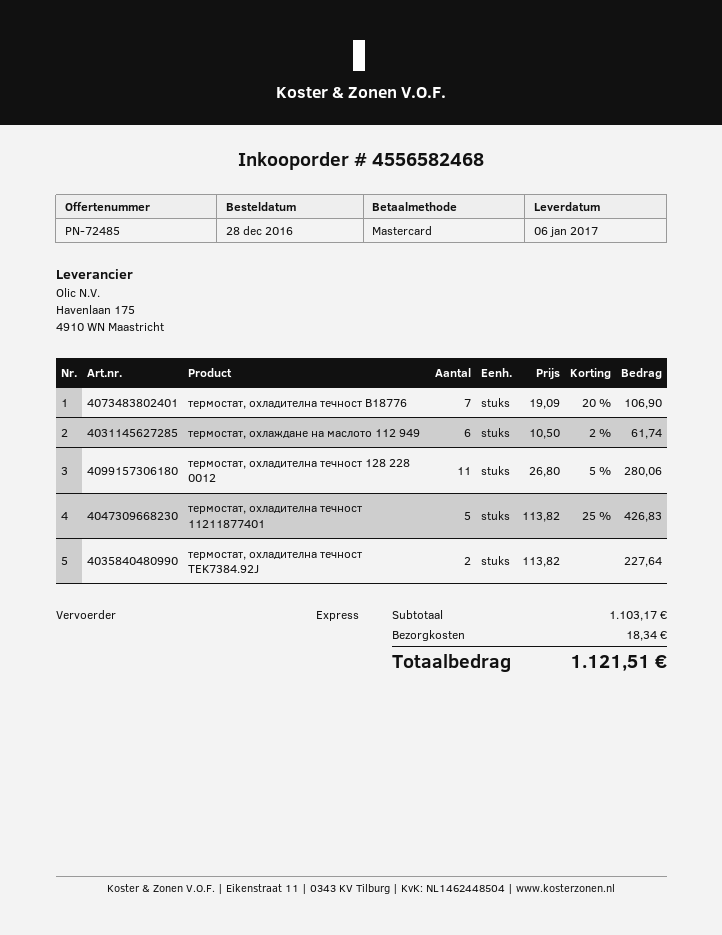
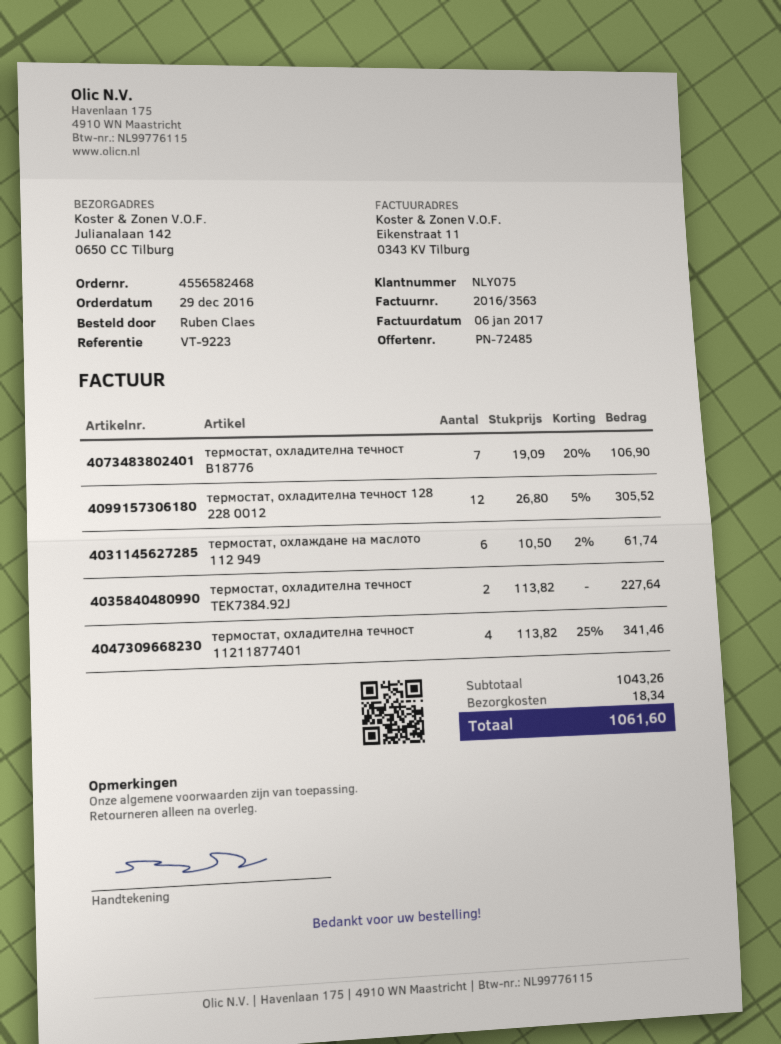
order date: 2016-12-28 -> 2016-12-29
термостат, охладителна течност 128 228 0012: 11 x 26.80 - 5% = 280.06 -> 12 x 26.80 - 5% = 305.52
термостат, охладителна течност 11211877401: 5 x 113.82 - 25% = 426.83 -> 4 x 113.82 - 25% = 341.46
subtotal: 1103.17 -> 1043.26
total: 1121.51 -> 1061.60

